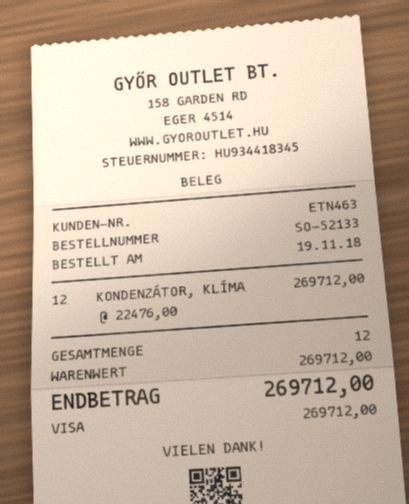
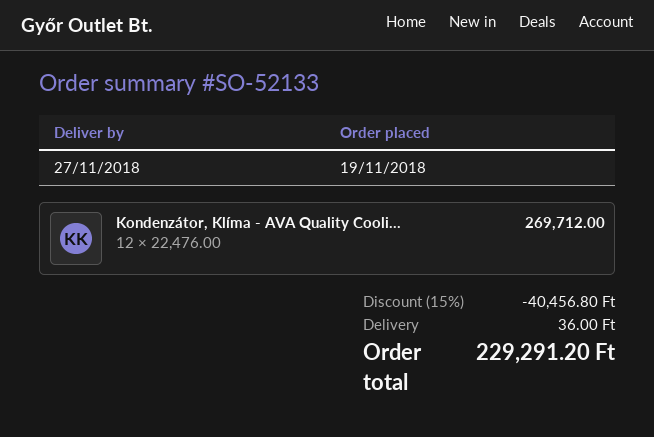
discount: none -> 15% = 40456.80
shipping: none -> 36.00
total: 269712.00 -> 229291.20

